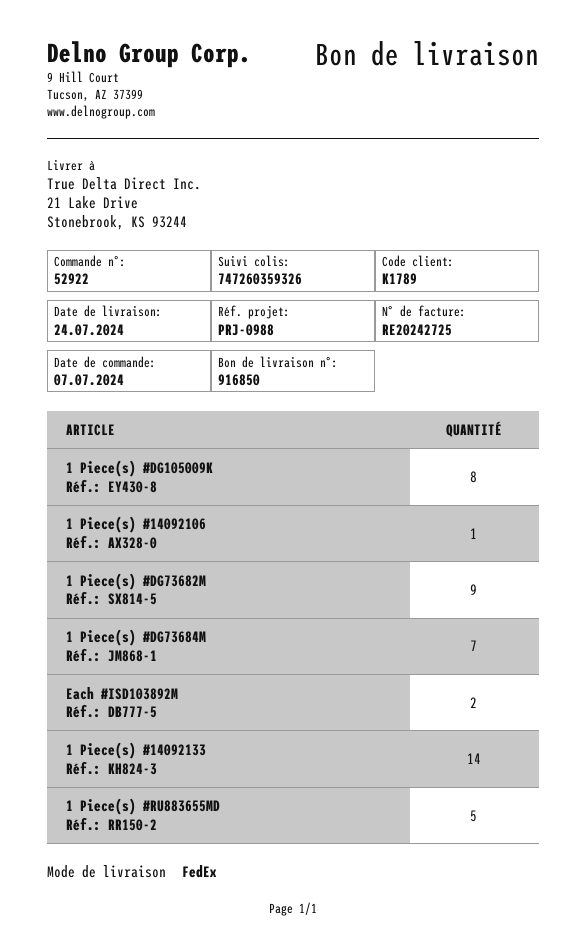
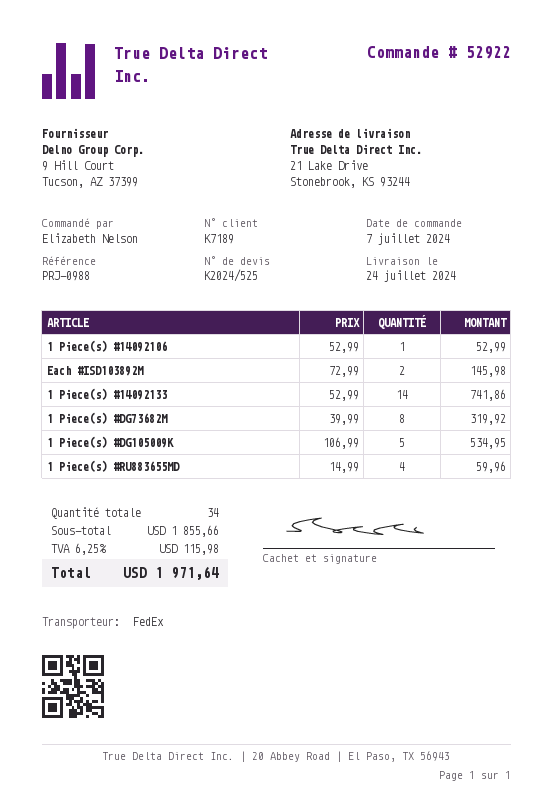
customer number: K1789 -> K7189
1 Piece(s) #DG105009K: 8 -> 5
1 Piece(s) #DG73682M: 9 -> 8
1 Piece(s) #DG73684M: 7 -> none
1 Piece(s) #RU883655MD: 5 -> 4

